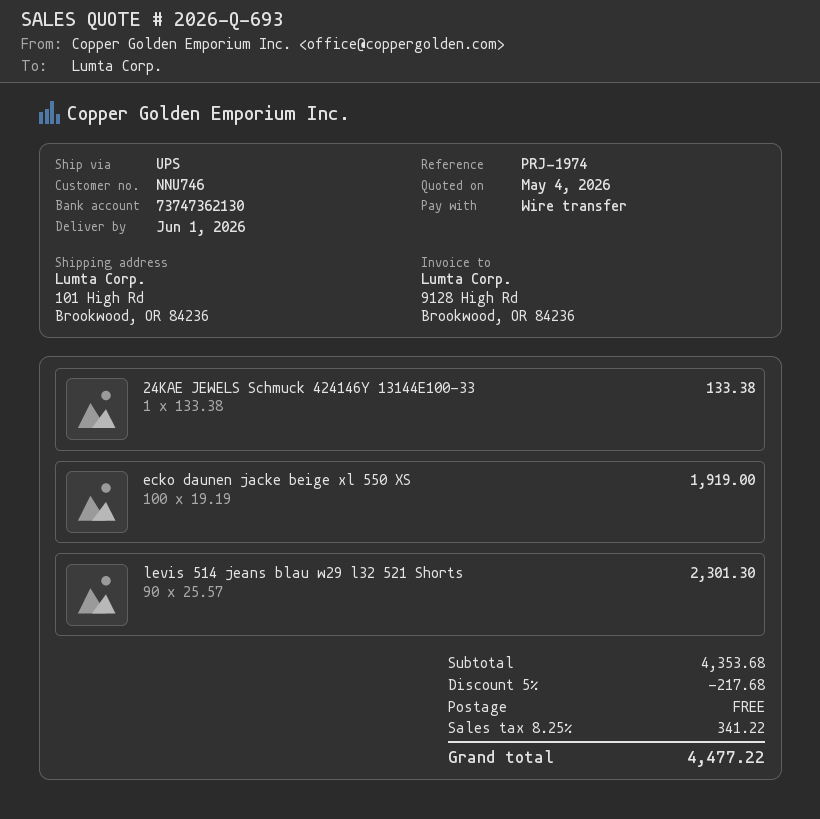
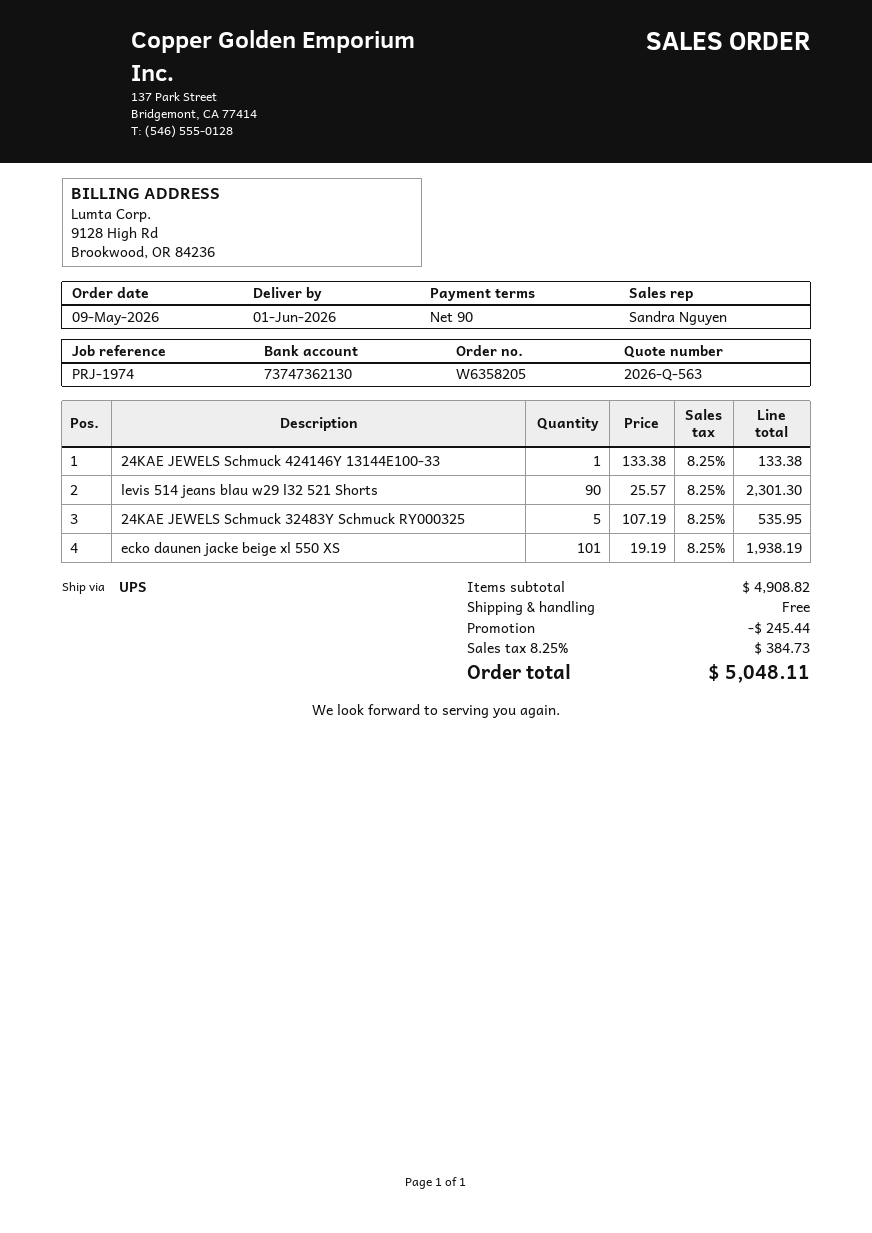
quote number: 2026-Q-693 -> 2026-Q-563
ecko daunen jacke beige xl 550 XS: 100 x 19.19 = 1919.00 -> 101 x 19.19 = 1938.19
24KAE JEWELS Schmuck 32483Y Schmuck RY000325: none -> 5 x 107.19 = 535.95
subtotal: 4353.68 -> 4908.82
discount: 217.68 -> 245.44
tax: 8.25% = 341.22 -> 8.25% = 384.73
total: 4477.22 -> 5048.11

